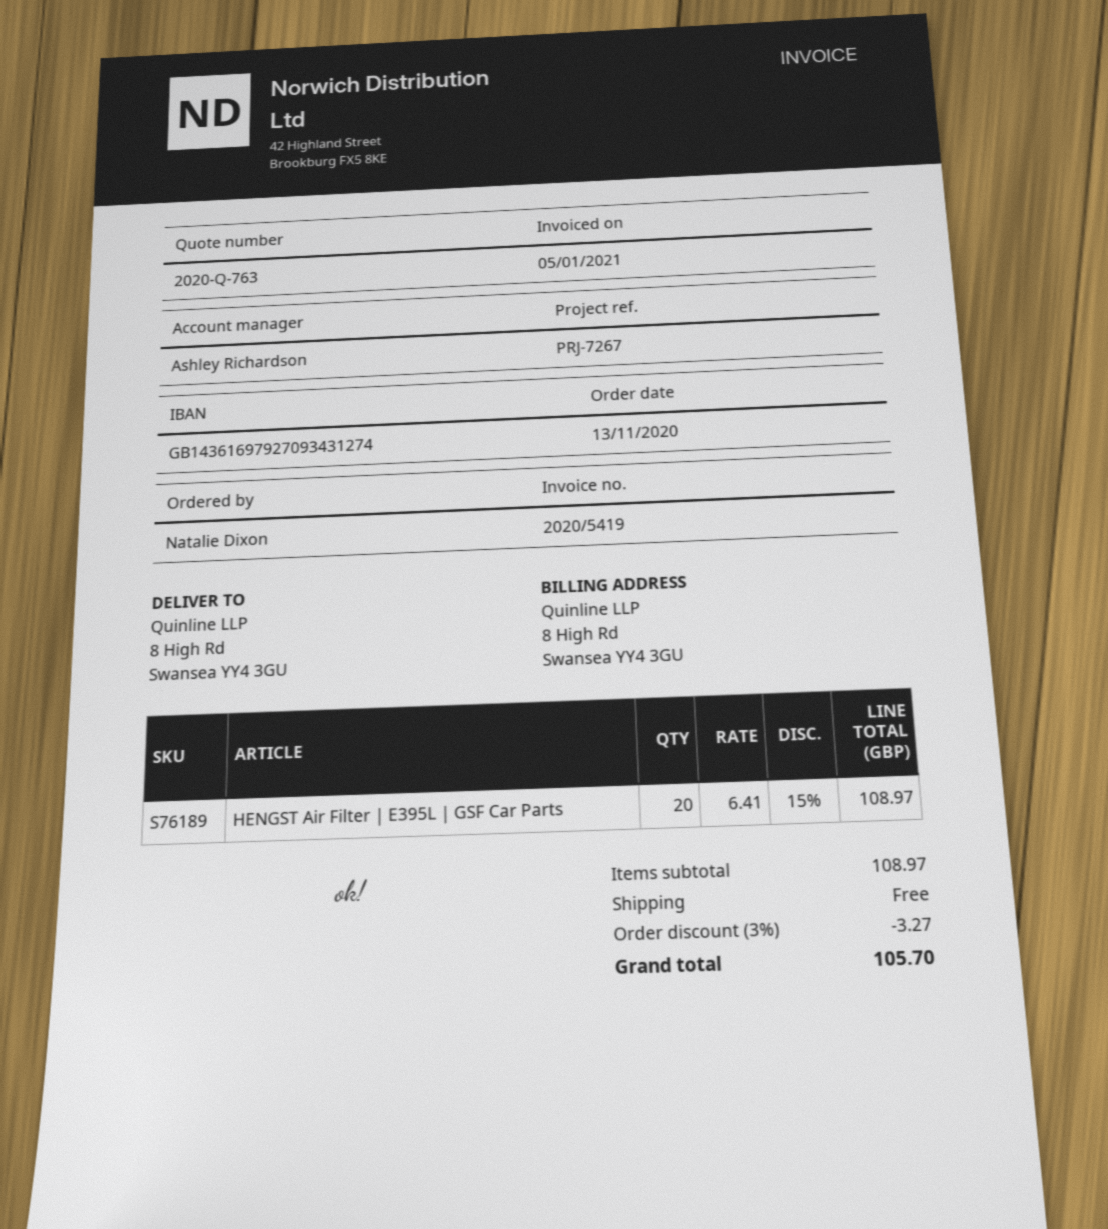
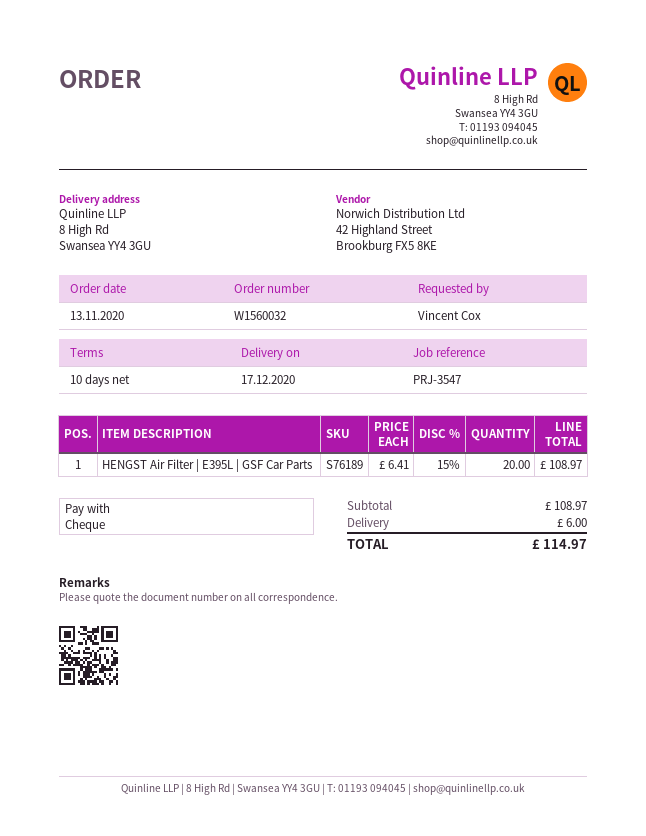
reference: PRJ-7267 -> PRJ-3547
ordered by: Natalie Dixon -> Vincent Cox
discount: 3% = 3.27 -> none
shipping: 0.00 -> 6.00
total: 105.70 -> 114.97

